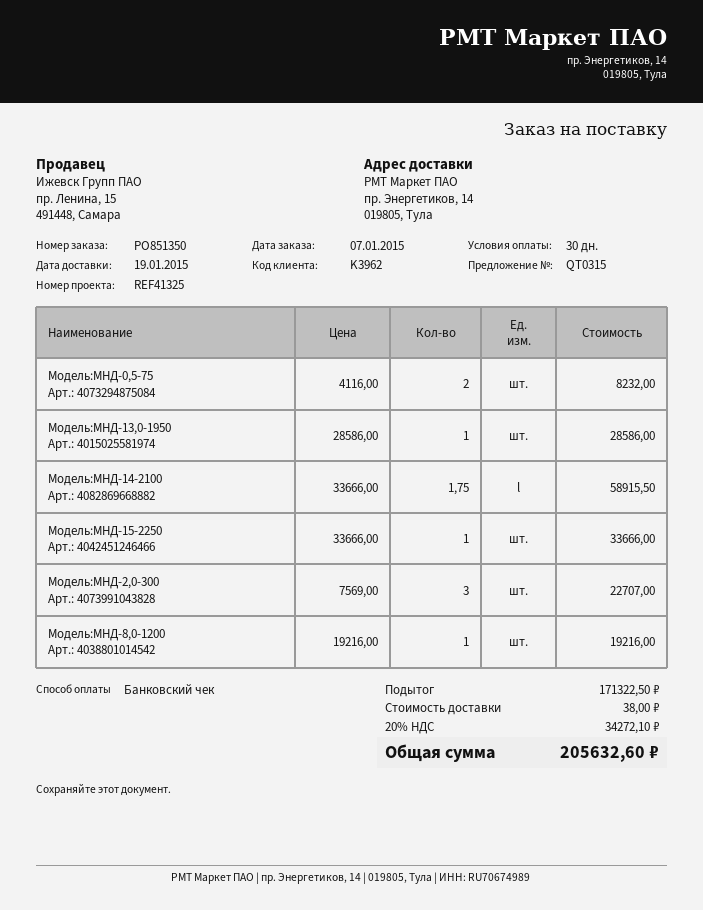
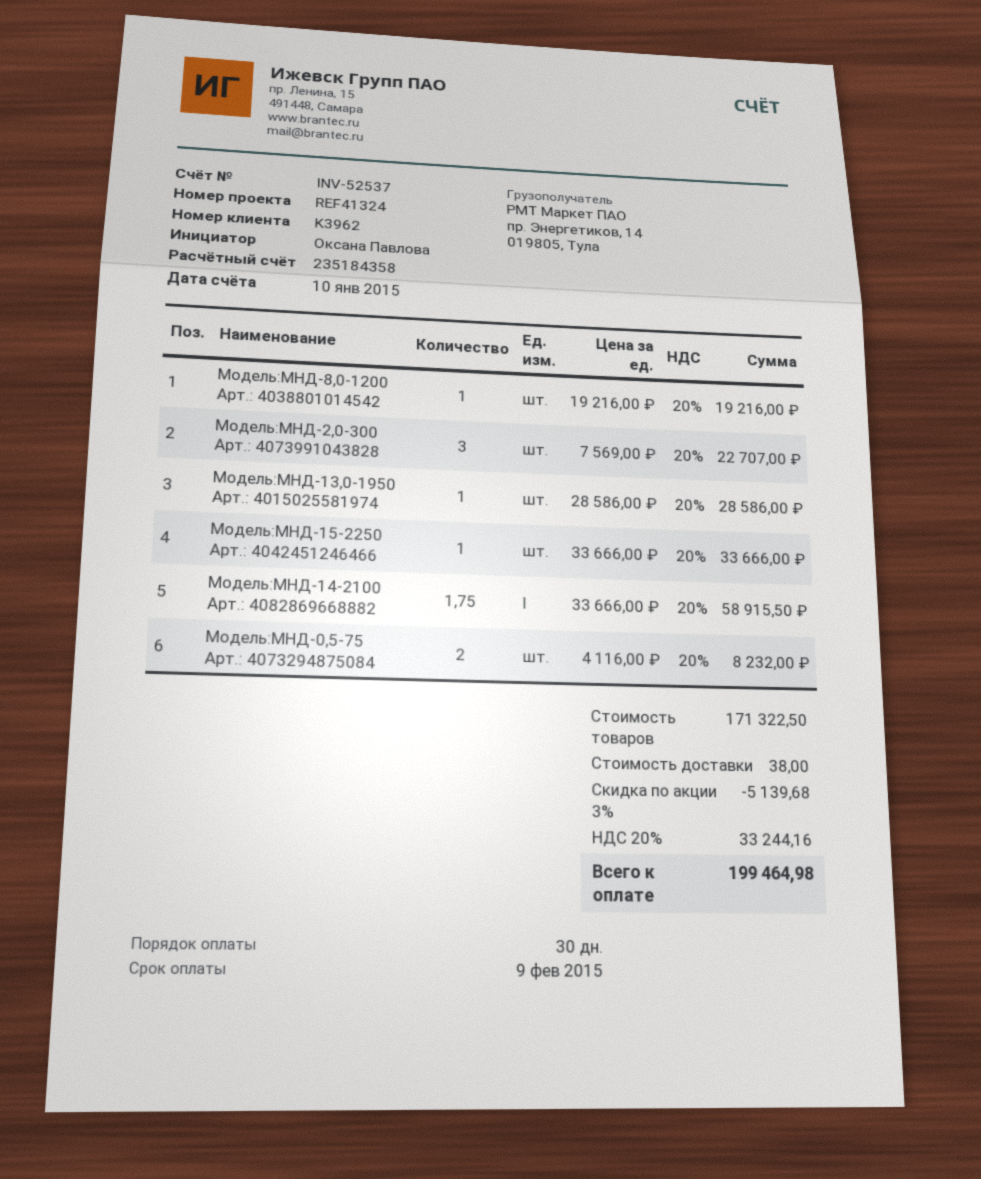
reference: REF41325 -> REF41324
discount: none -> 3% = 5139.68
tax: 20% = 34272.10 -> 20% = 33244.16
total: 205632.60 -> 199464.98

